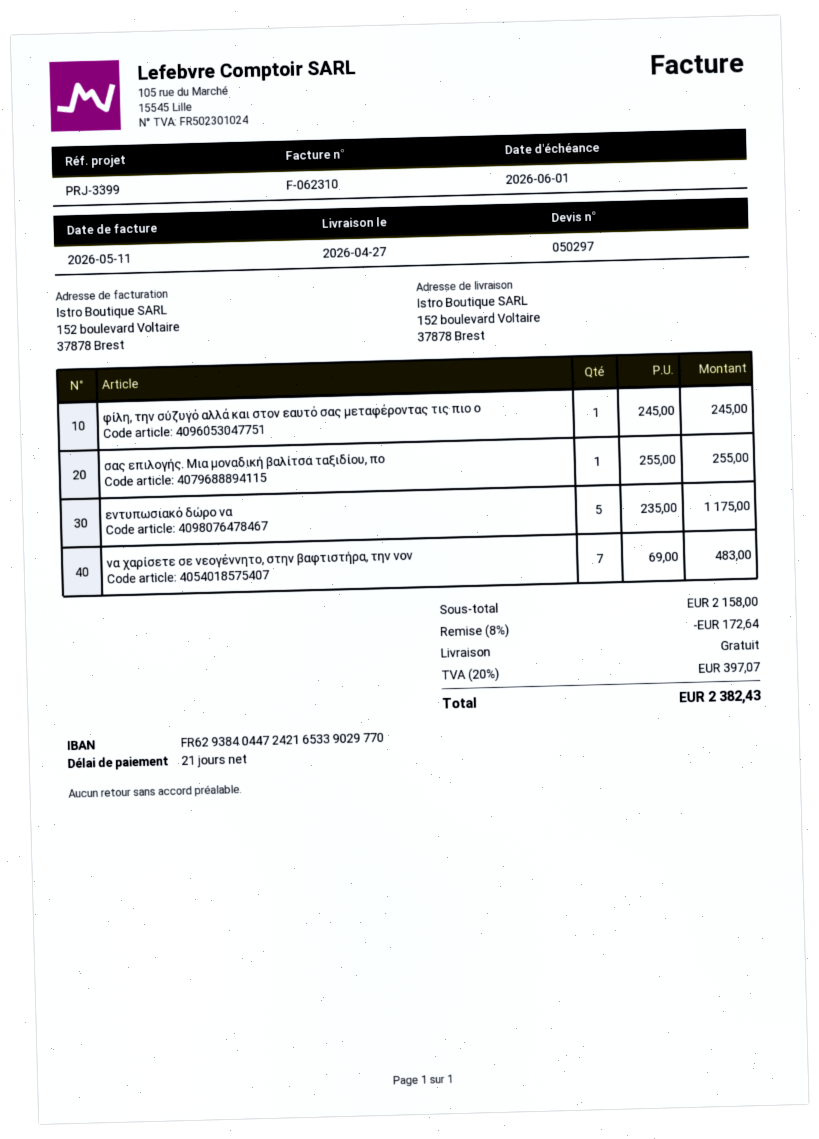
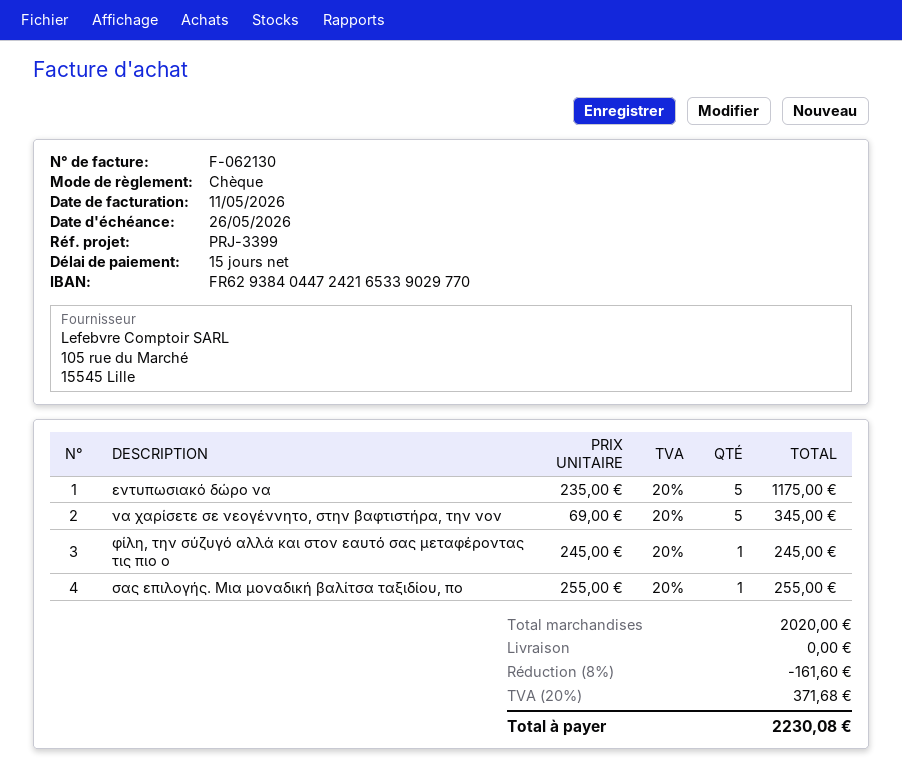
invoice number: F-062310 -> F-062130
payment terms: 21 days -> 15 days
due date: 2026-06-01 -> 2026-05-26
να χαρίσετε σε νεογέννητο, στην βαφτιστήρα, την νον: 7 x 69.00 = 483.00 -> 5 x 69.00 = 345.00
subtotal: 2158.00 -> 2020.00
discount: 8% = 172.64 -> 8% = 161.60
tax: 20% = 397.07 -> 20% = 371.68
total: 2382.43 -> 2230.08

